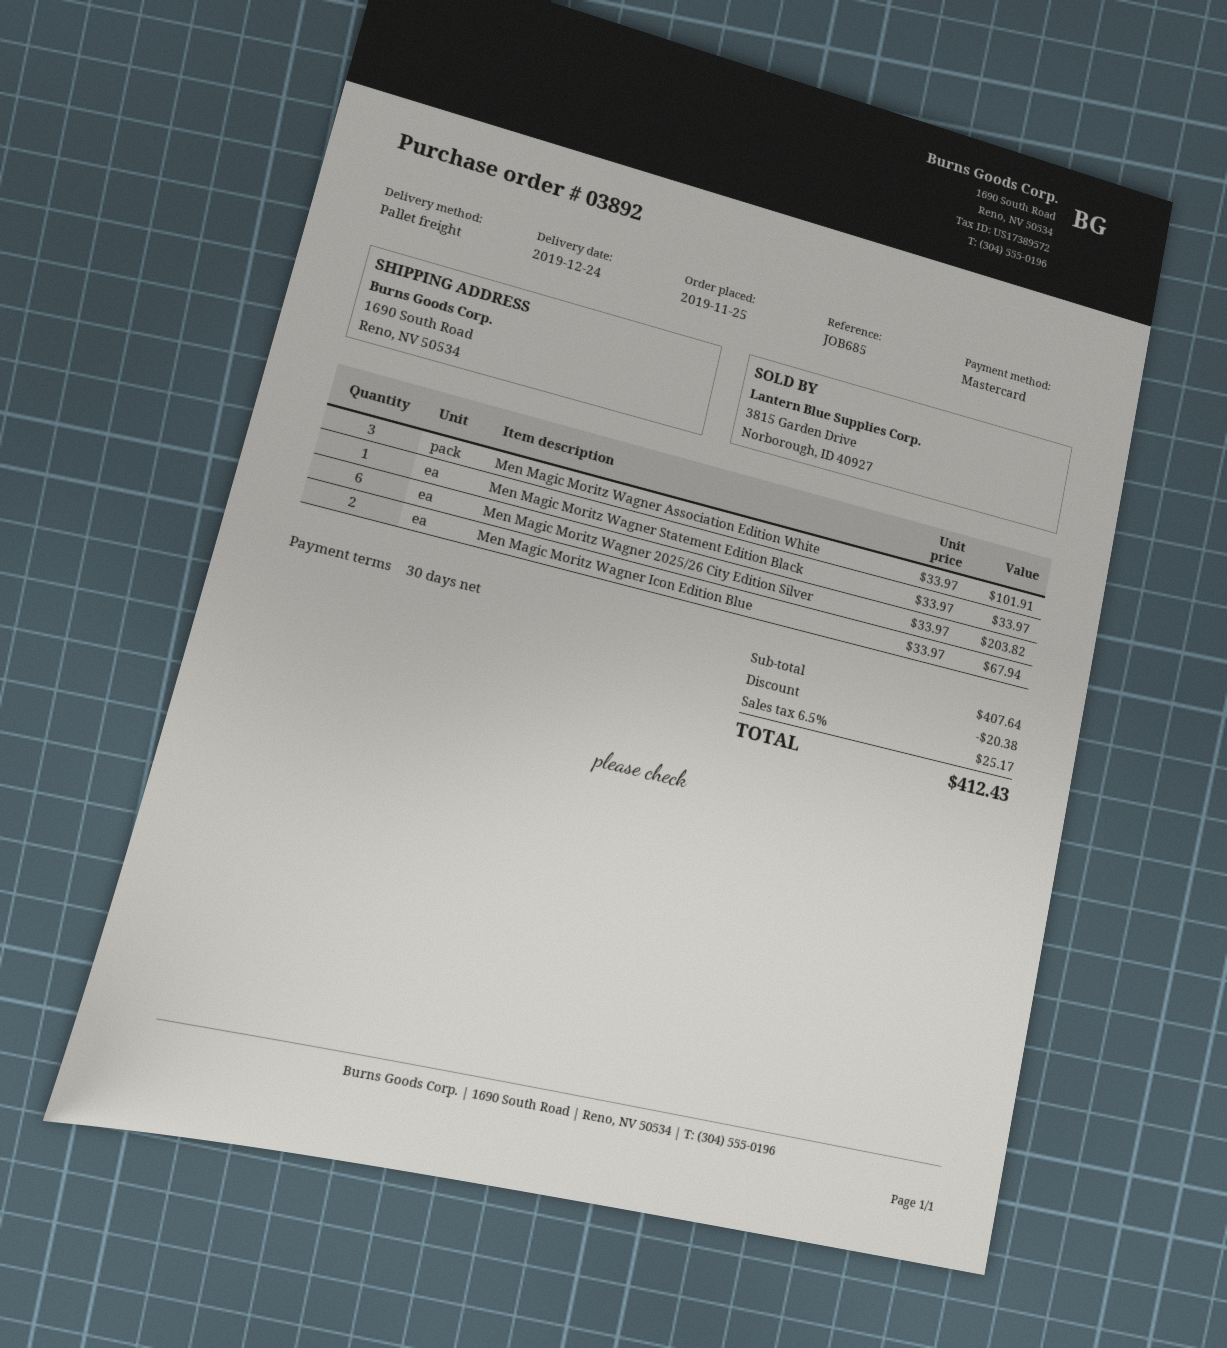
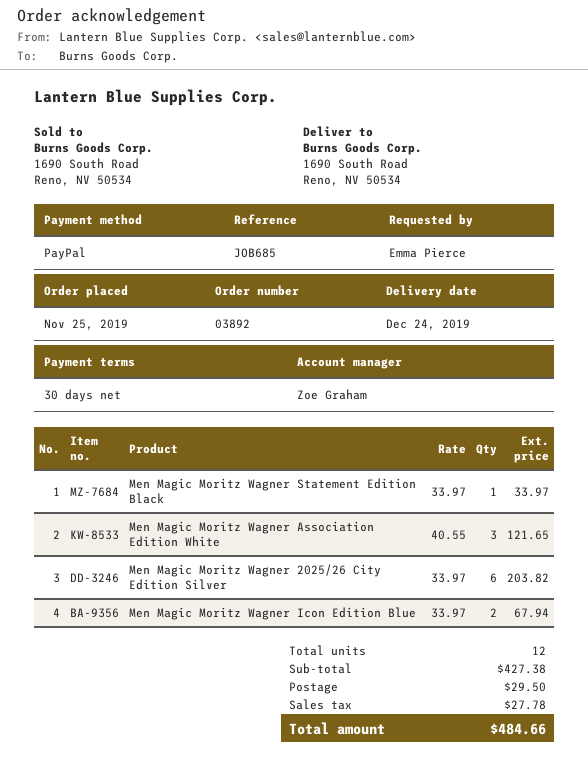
payment method: Mastercard -> PayPal
Men Magic Moritz Wagner Association Edition White: 3 x 33.97 = 101.91 -> 3 x 40.55 = 121.65
subtotal: 407.64 -> 427.38
discount: 20.38 -> none
shipping: none -> 29.50
tax: 25.17 -> 27.78
total: 412.43 -> 484.66

